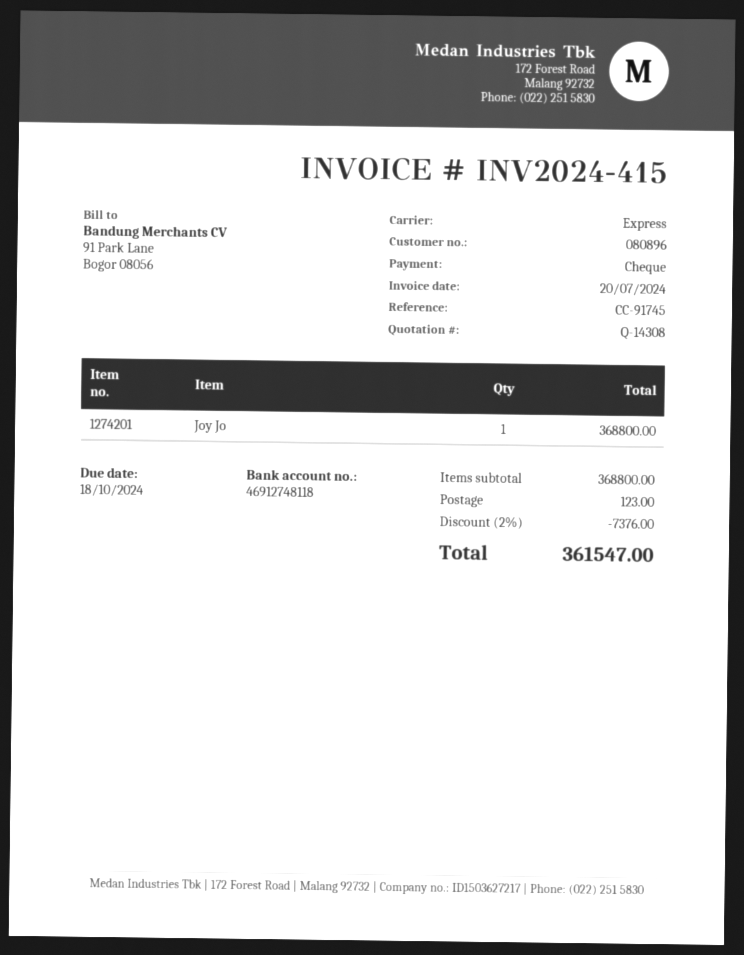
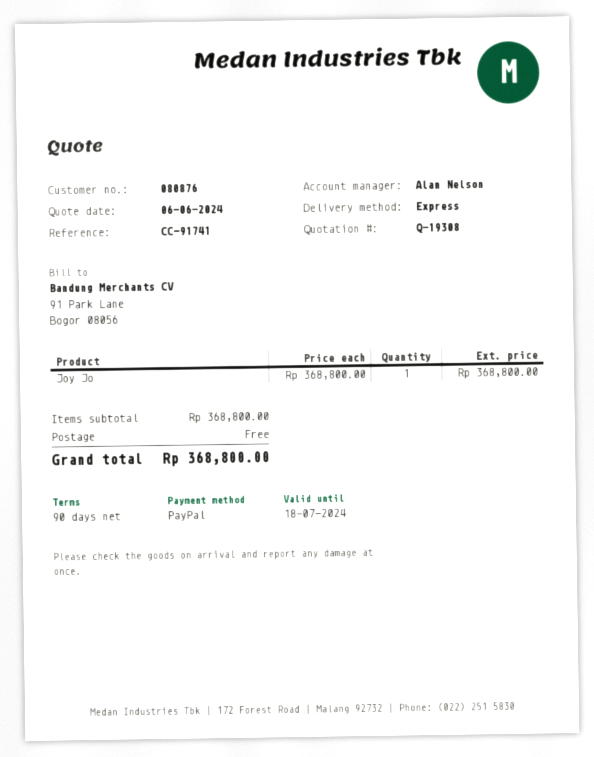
quote number: Q-14308 -> Q-19308
customer number: 080896 -> 080876
reference: CC-91745 -> CC-91741
payment method: cheque -> PayPal
discount: 2% = 7376.00 -> none
shipping: 123.00 -> 0.00
total: 361547.00 -> 368800.00

